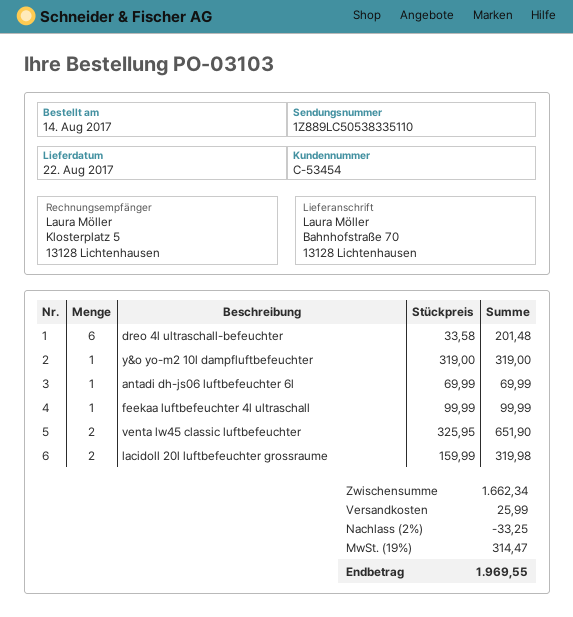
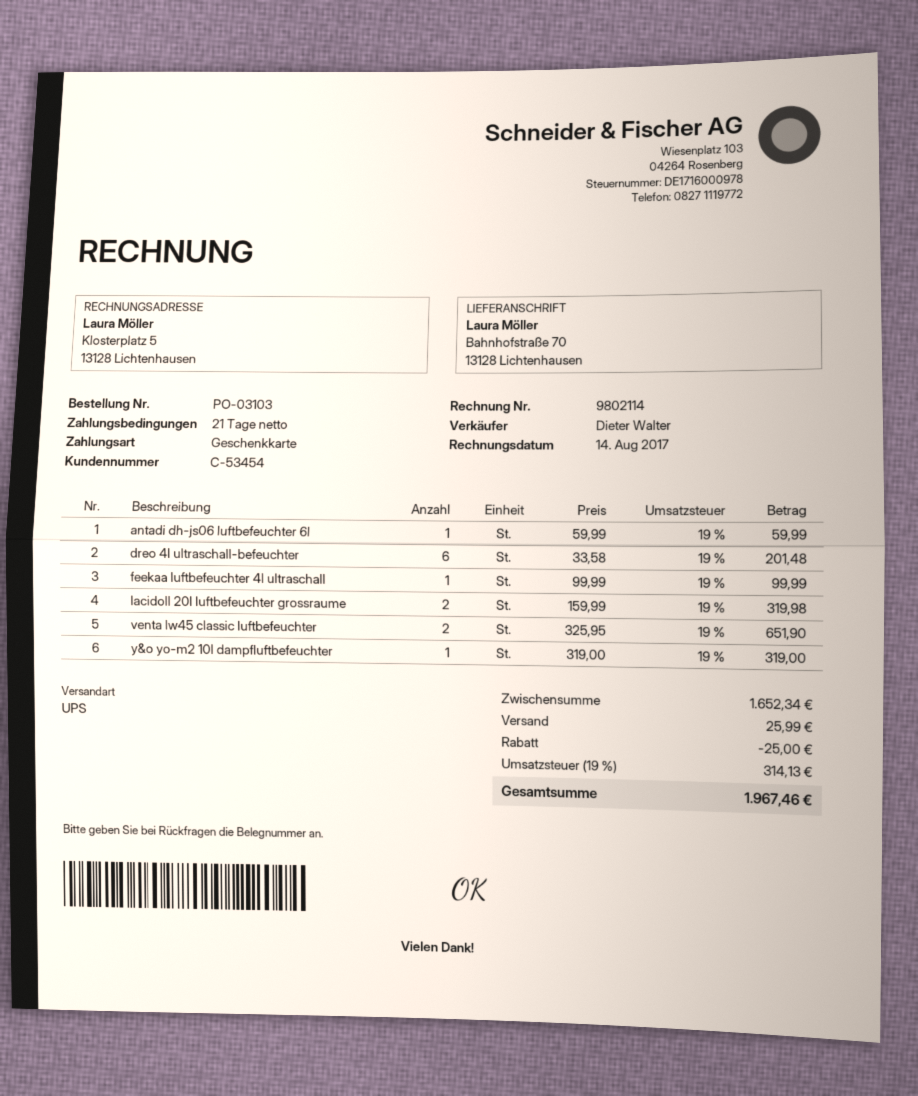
antadi dh-js06 luftbefeuchter 6l: 1 x 69.99 = 69.99 -> 1 x 59.99 = 59.99
subtotal: 1662.34 -> 1652.34
discount: 33.25 -> 25.00
tax: 19% = 314.47 -> 19% = 314.13
total: 1969.55 -> 1967.46

